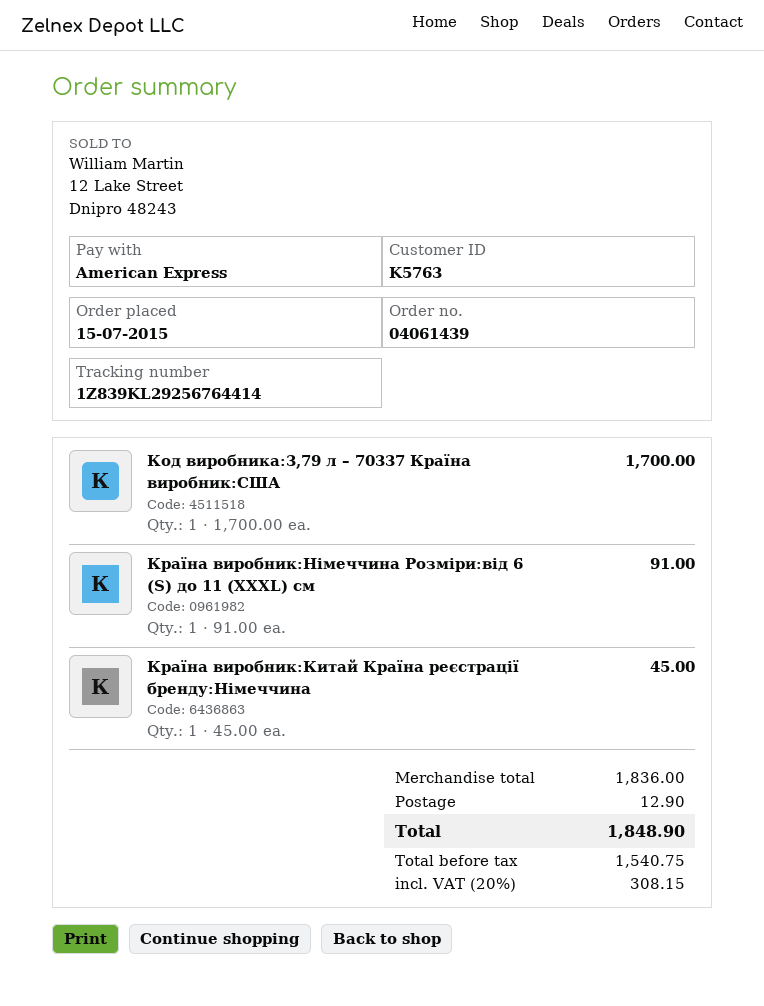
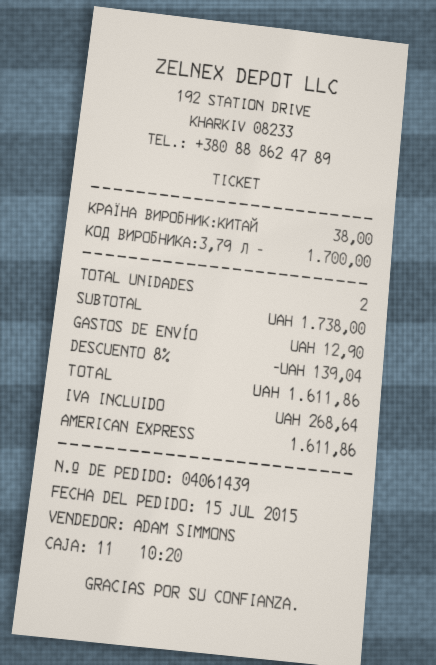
Країна виробник:Німеччина Розміри:від 6 (S) до 11 (XXXL) см: 1 x 91.00 = 91.00 -> none
Країна виробник:Китай Країна реєстрації бренду:Німеччина: 1 x 45.00 = 45.00 -> 1 x 38.00 = 38.00
subtotal: 1836.00 -> 1738.00
discount: none -> 8% = 139.04
tax: 308.15 -> 268.64
total: 1848.90 -> 1611.86

